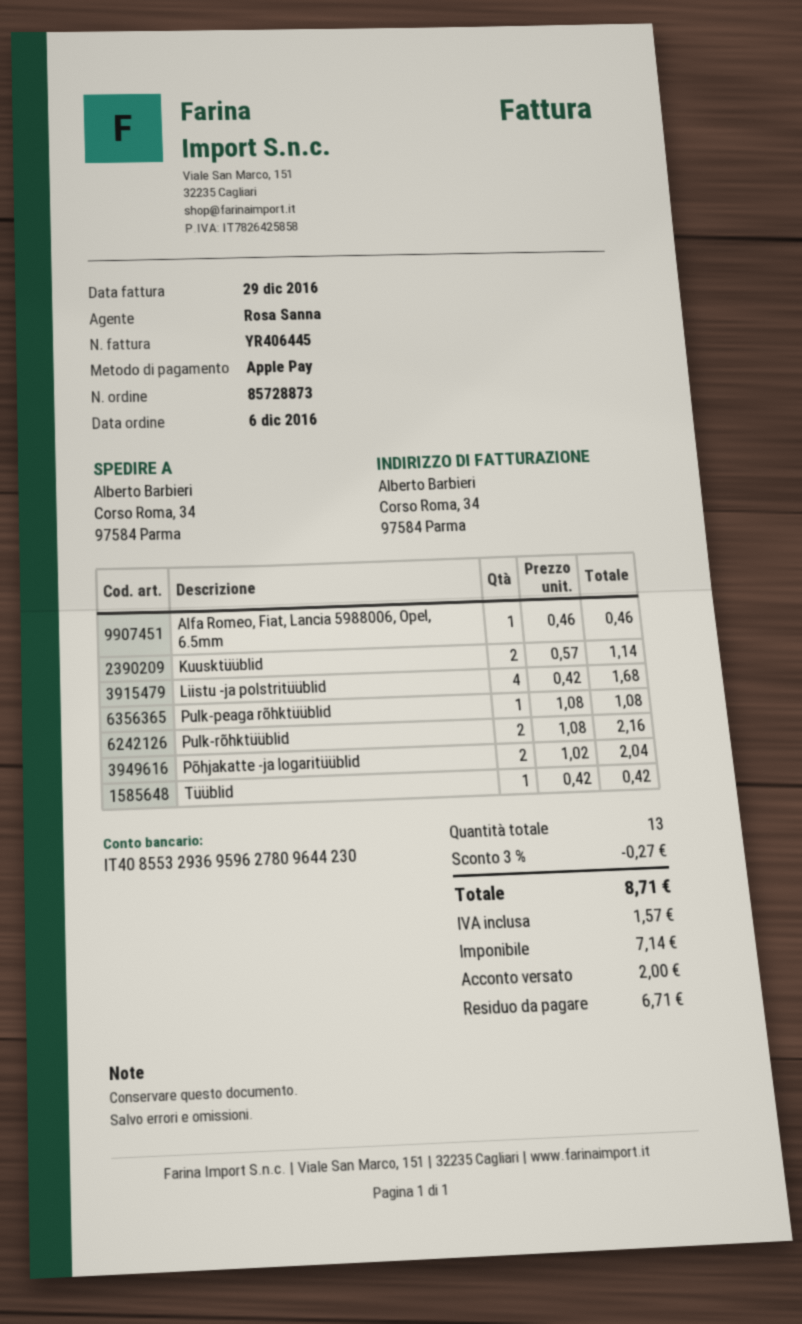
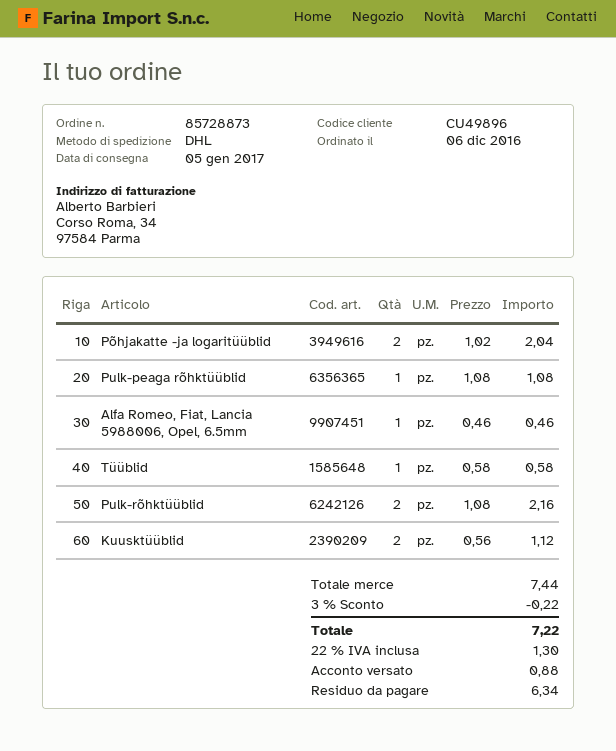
Kuusktüüblid: 2 x 0.57 = 1.14 -> 2 x 0.56 = 1.12
Liistu -ja polstritüüblid: 4 x 0.42 = 1.68 -> none
Tüüblid: 1 x 0.42 = 0.42 -> 1 x 0.58 = 0.58
discount: 3% = 0.27 -> 3% = 0.22
tax: 1.57 -> 1.30
total: 8.71 -> 7.22
deposit: 2.00 -> 0.88
balance: 6.71 -> 6.34

